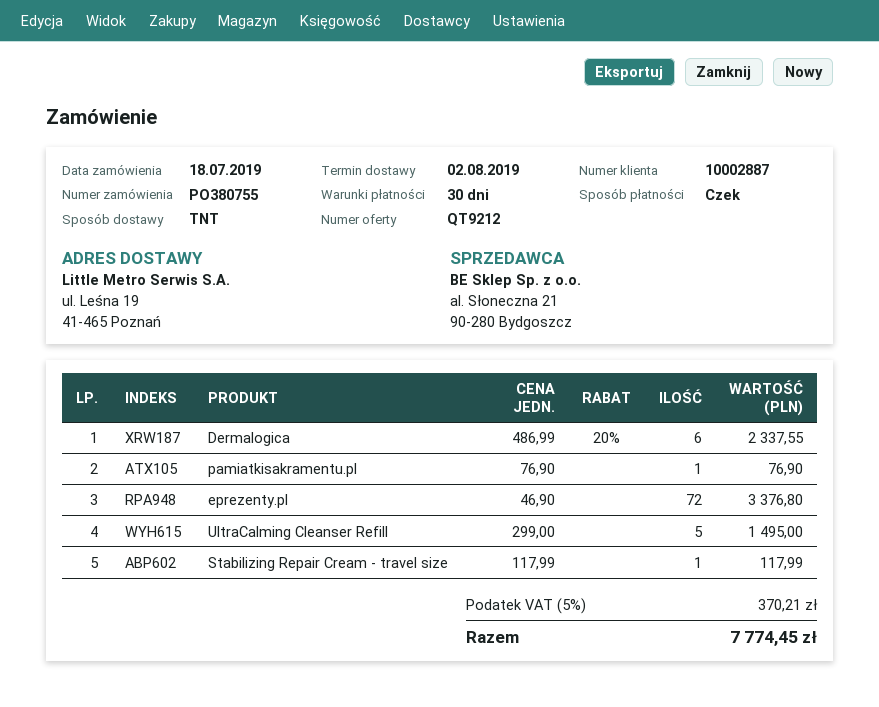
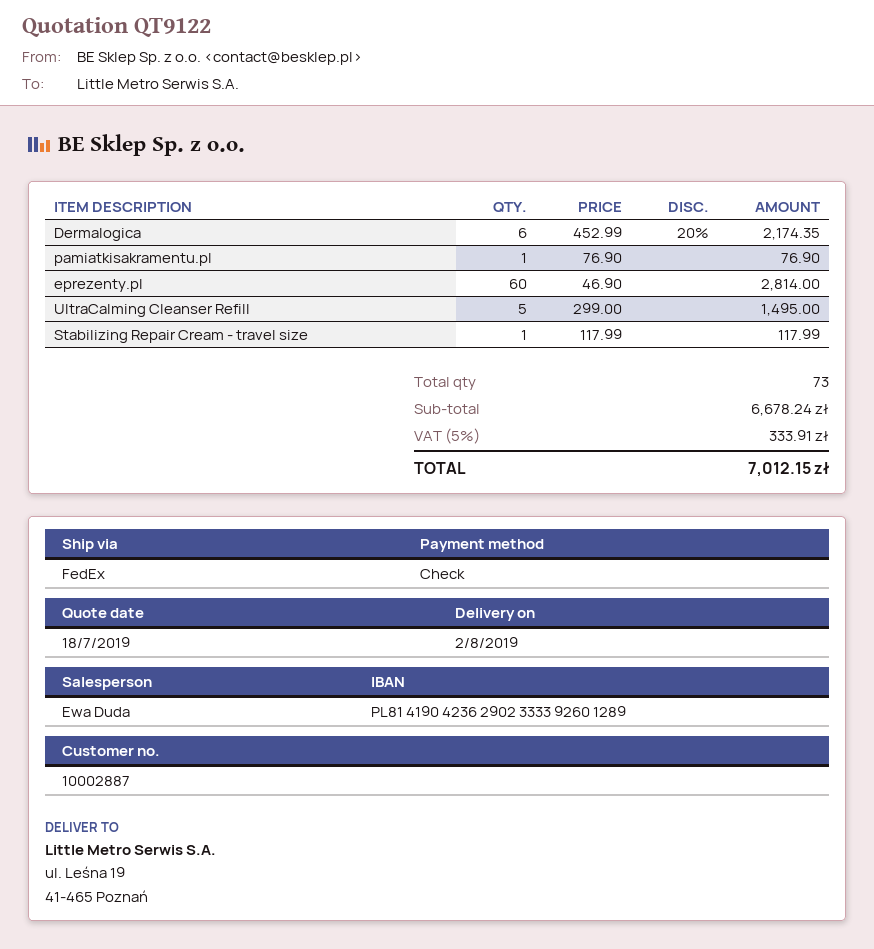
quote number: QT9212 -> QT9122
shipping method: TNT -> FedEx
Dermalogica: 6 x 486.99 - 20% = 2337.55 -> 6 x 452.99 - 20% = 2174.35
eprezenty.pl: 72 x 46.90 = 3376.80 -> 60 x 46.90 = 2814.00
tax: 5% = 370.21 -> 5% = 333.91
total: 7774.45 -> 7012.15

